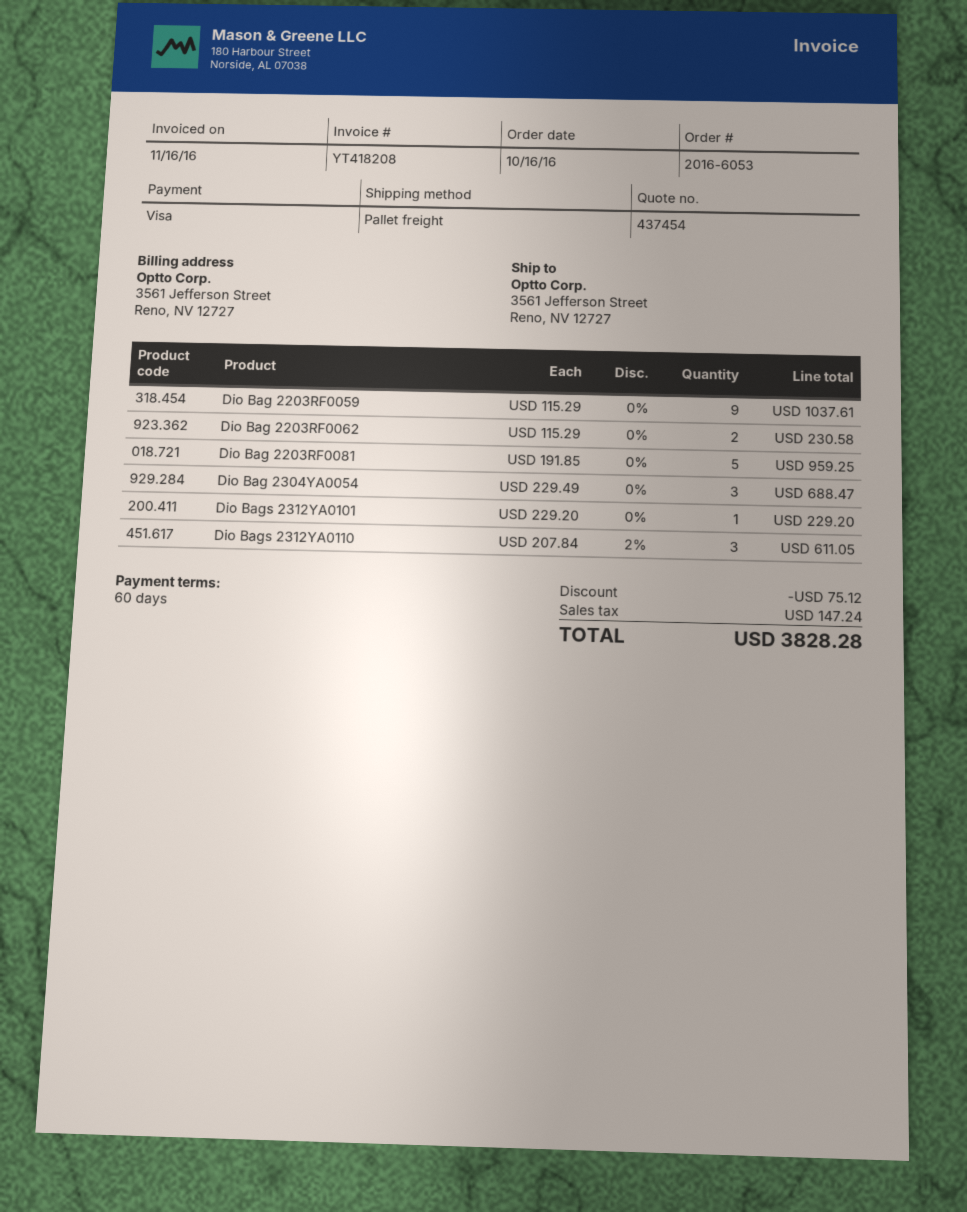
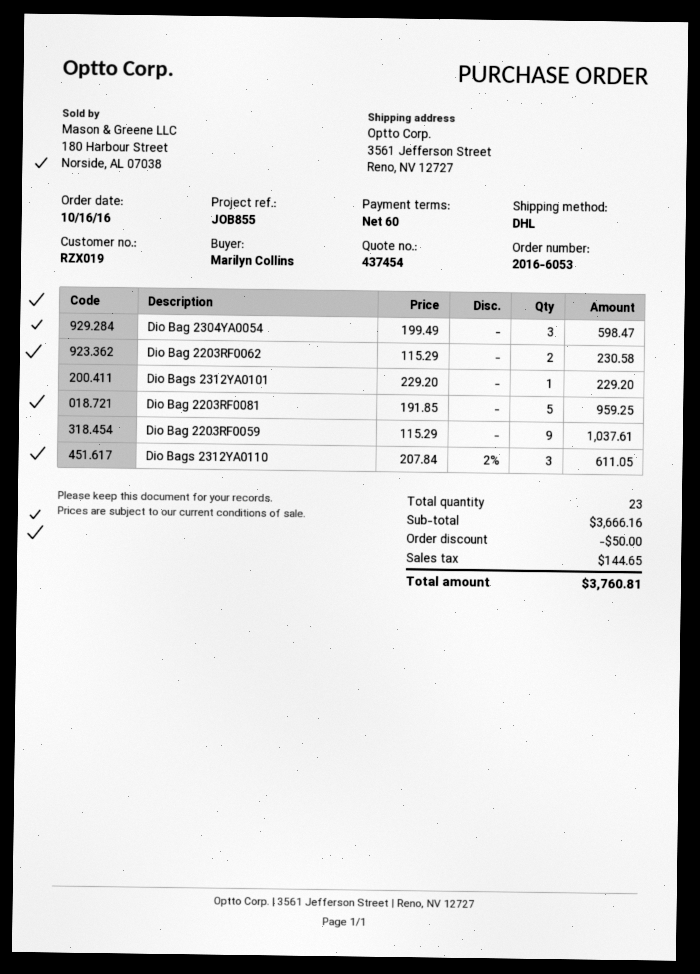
shipping method: pallet freight -> DHL
Dio Bag 2304YA0054: 3 x 229.49 = 688.47 -> 3 x 199.49 = 598.47
discount: 75.12 -> 50.00
tax: 147.24 -> 144.65
total: 3828.28 -> 3760.81

